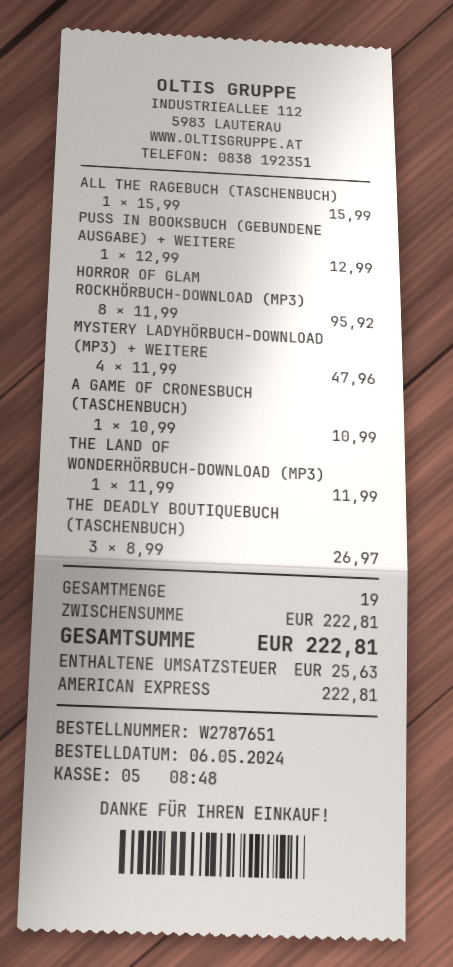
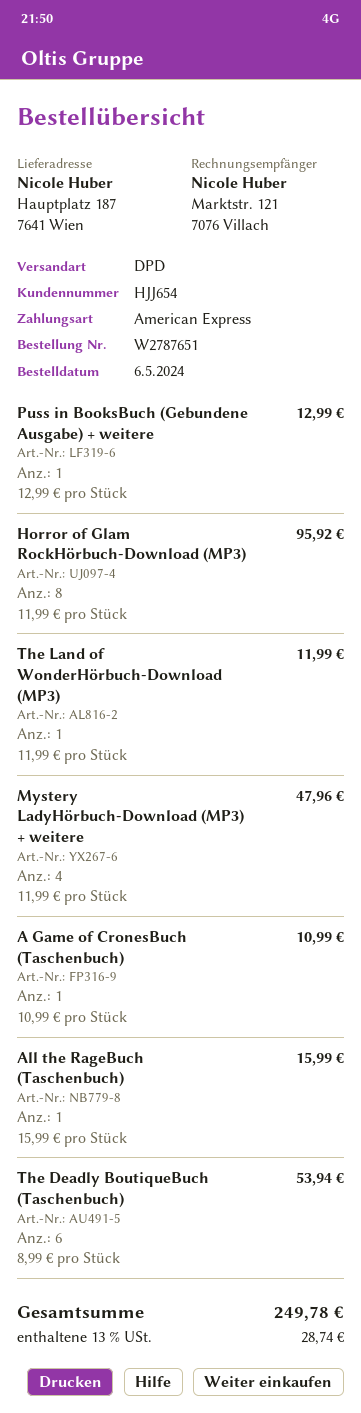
THE DEADLY BOUTIQUEBUCH (TASCHENBUCH): 3 x 8.99 = 26.97 -> 6 x 8.99 = 53.94
tax: 25.63 -> 28.74
total: 222.81 -> 249.78

